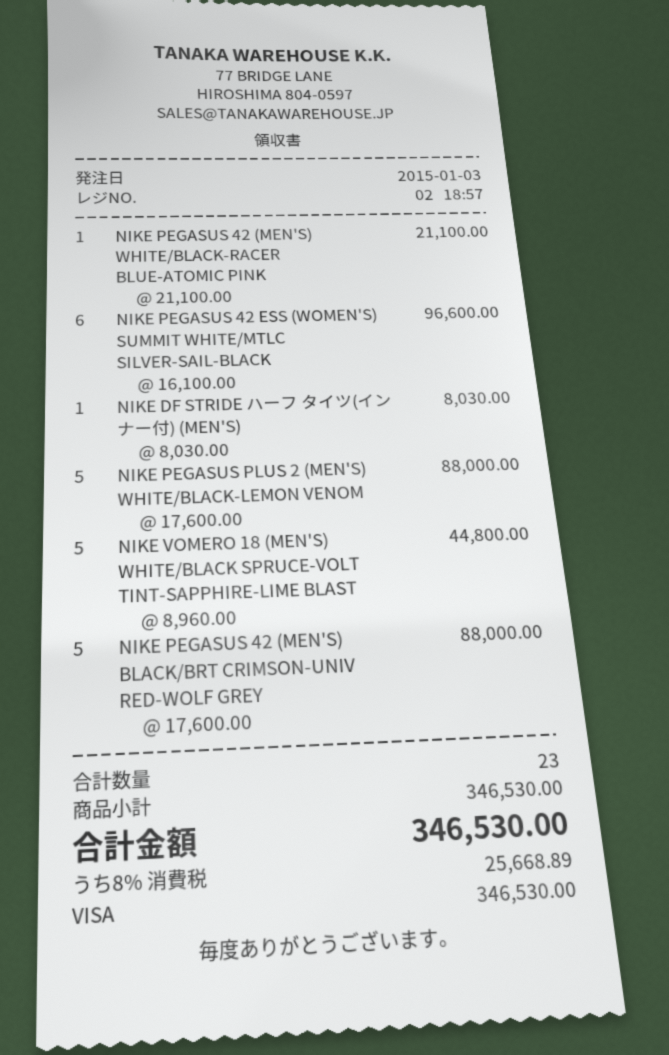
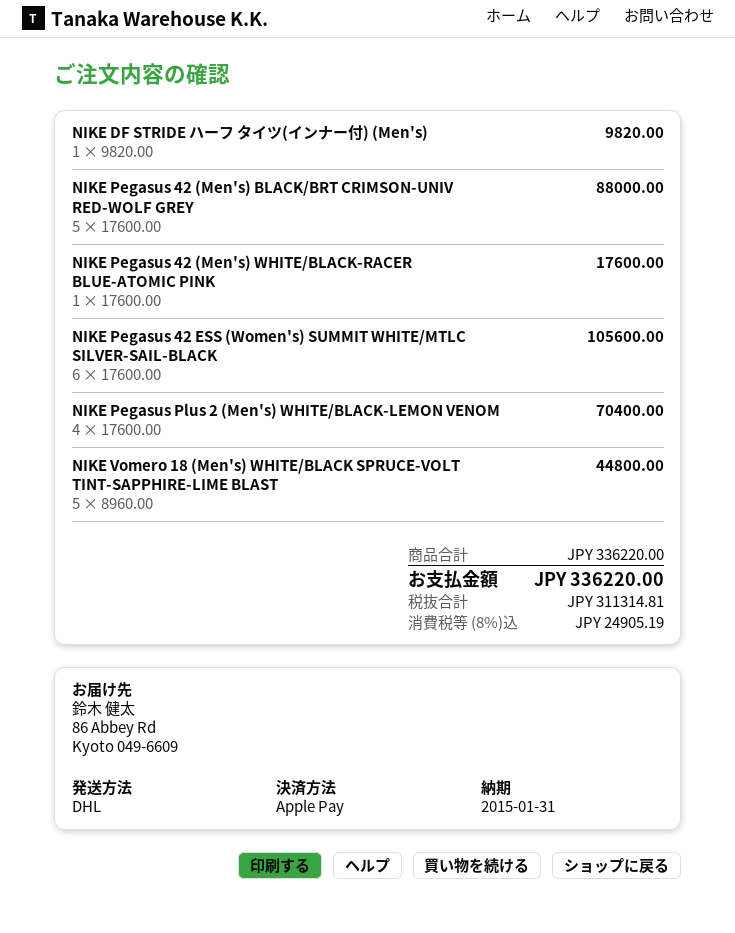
payment method: Visa -> Apple Pay
NIKE PEGASUS 42 (MEN'S) WHITE/BLACK-RACER BLUE-ATOMIC PINK: 1 x 21100.00 = 21100.00 -> 1 x 17600.00 = 17600.00
NIKE PEGASUS 42 ESS (WOMEN'S) SUMMIT WHITE/MTLC SILVER-SAIL-BLACK: 6 x 16100.00 = 96600.00 -> 6 x 17600.00 = 105600.00
NIKE DF STRIDE ハーフ タイツ(インナー付) (MEN'S): 1 x 8030.00 = 8030.00 -> 1 x 9820.00 = 9820.00
NIKE PEGASUS PLUS 2 (MEN'S) WHITE/BLACK-LEMON VENOM: 5 x 17600.00 = 88000.00 -> 4 x 17600.00 = 70400.00
subtotal: 346530.00 -> 336220.00
tax: 8% = 25668.89 -> 8% = 24905.19
total: 346530.00 -> 336220.00

